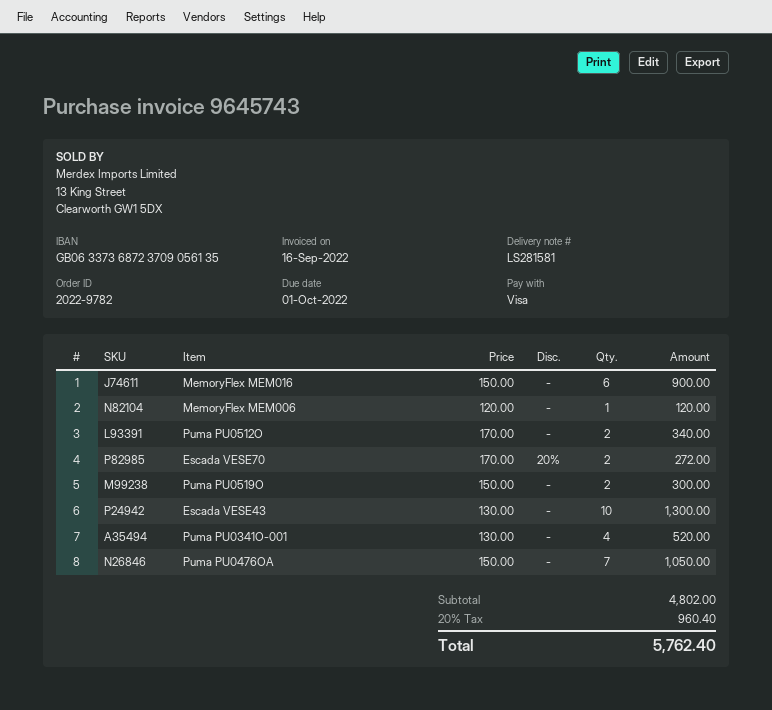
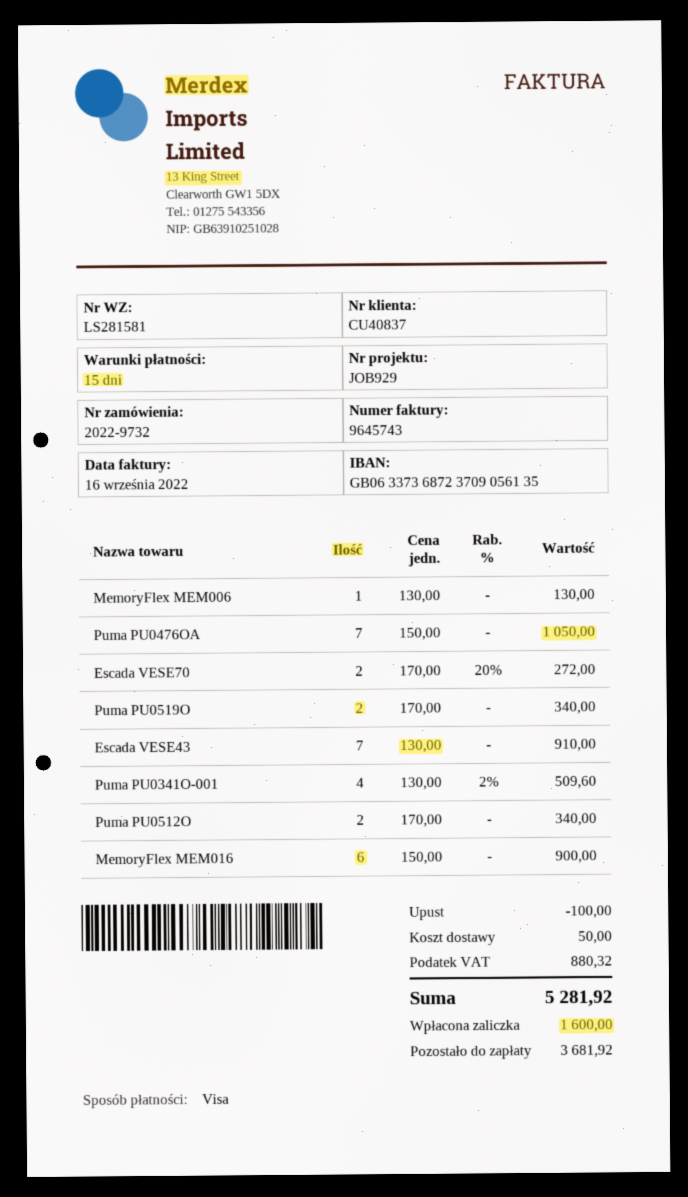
order number: 2022-9782 -> 2022-9732
MemoryFlex MEM006: 1 x 120.00 = 120.00 -> 1 x 130.00 = 130.00
Puma PU0519O: 2 x 150.00 = 300.00 -> 2 x 170.00 = 340.00
Escada VESE43: 10 x 130.00 = 1300.00 -> 7 x 130.00 = 910.00
Puma PU0341O-001: 4 x 130.00 = 520.00 -> 4 x 130.00 - 2% = 509.60
discount: none -> 100.00
shipping: none -> 50.00
tax: 960.40 -> 880.32
total: 5762.40 -> 5281.92

